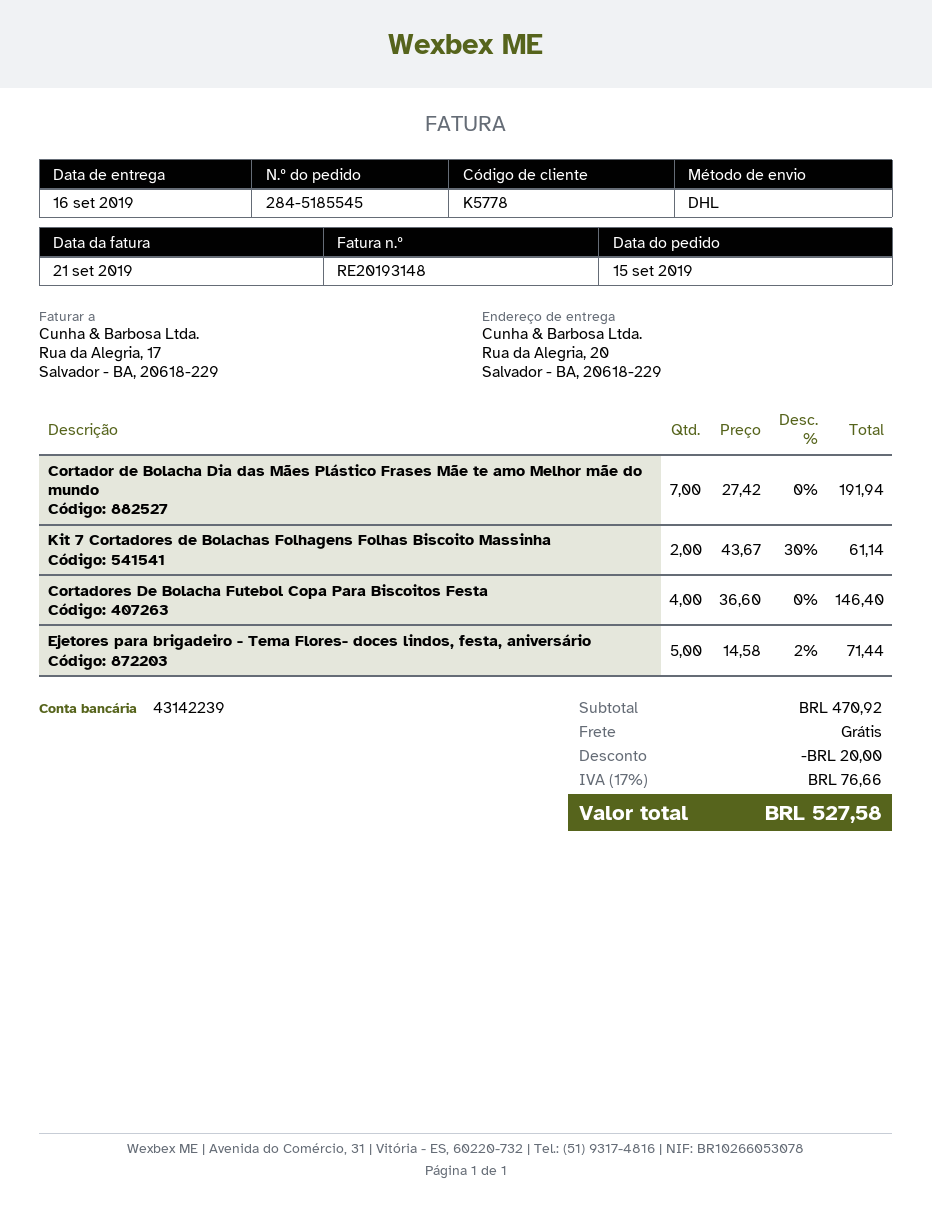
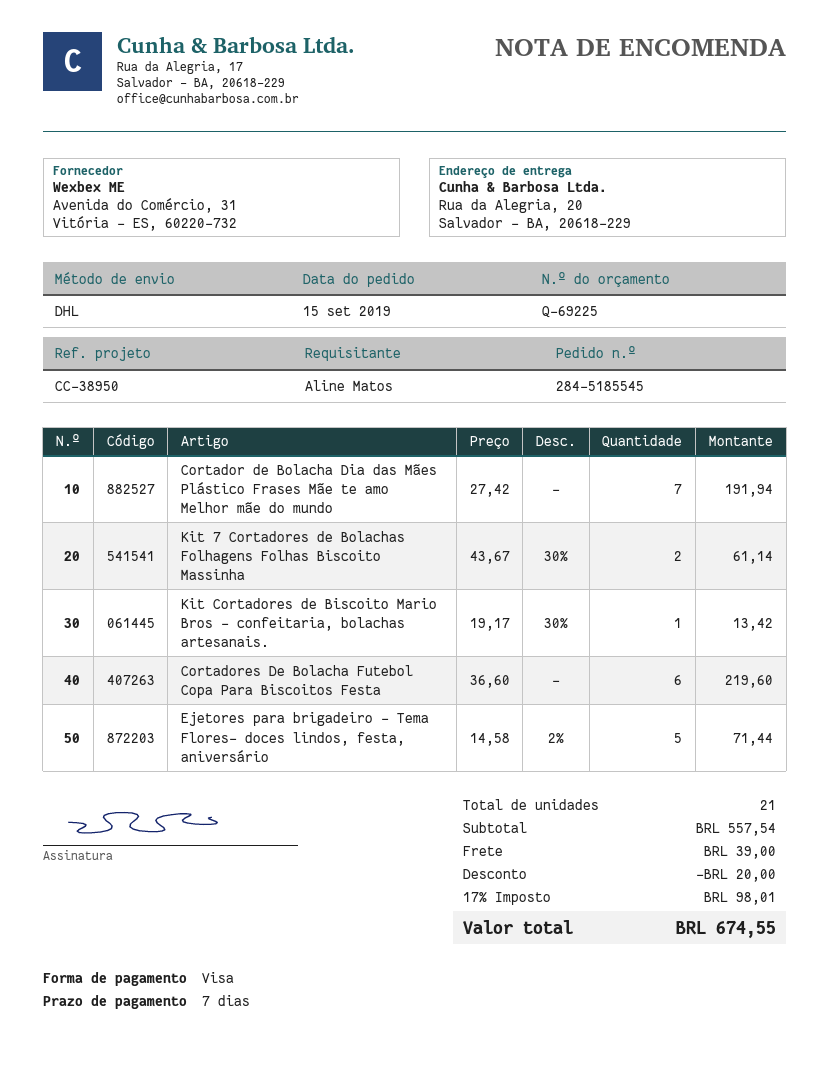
Cortadores De Bolacha Futebol Copa Para Biscoitos Festa: 4 x 36.60 = 146.40 -> 6 x 36.60 = 219.60
Kit Cortadores de Biscoito Mario Bros - confeitaria, bolachas artesanais.: none -> 1 x 19.17 - 30% = 13.42
subtotal: 470.92 -> 557.54
shipping: 0.00 -> 39.00
tax: 17% = 76.66 -> 17% = 98.01
total: 527.58 -> 674.55

